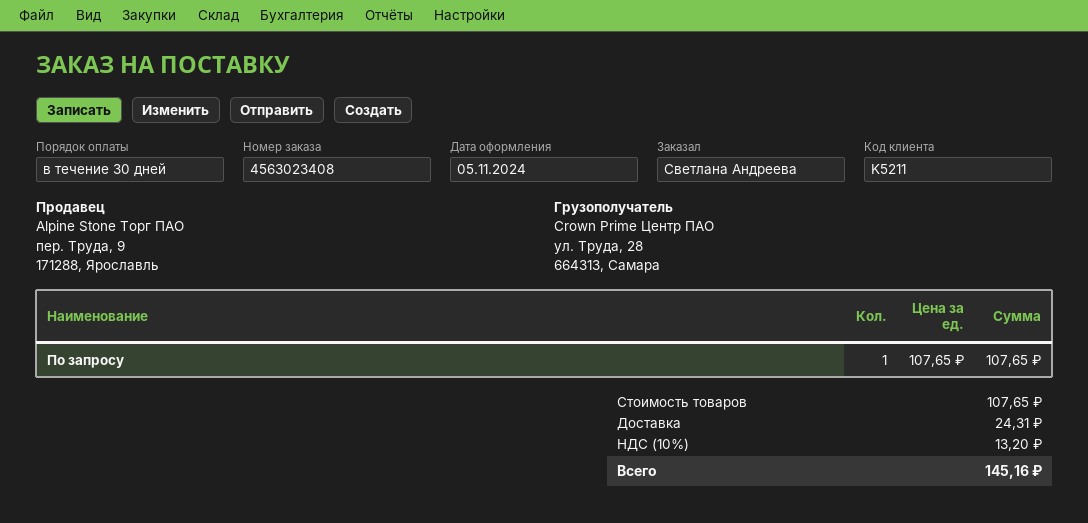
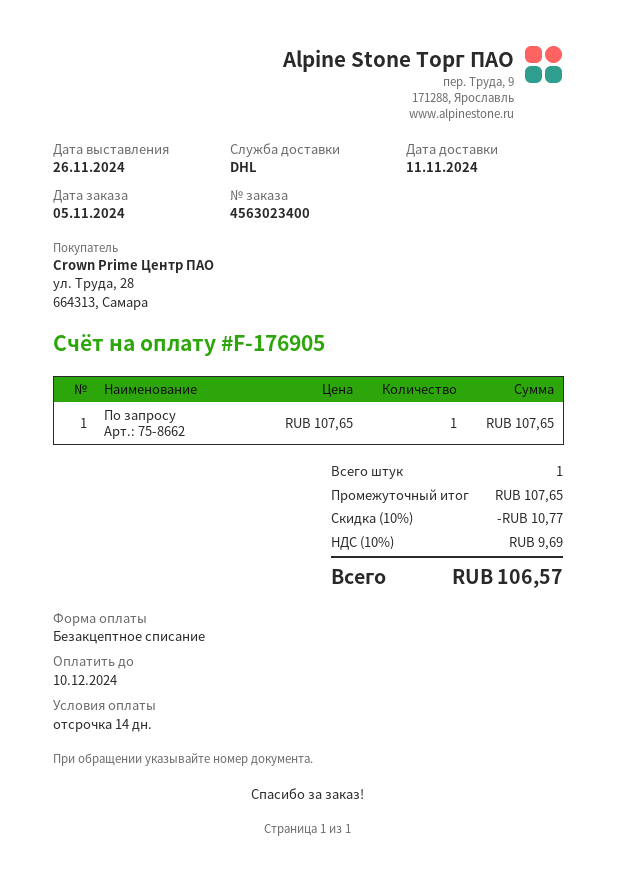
order number: 4563023408 -> 4563023400
payment terms: 30 days -> 14 days
discount: none -> 10% = 10.77
shipping: 24.31 -> none
tax: 10% = 13.20 -> 10% = 9.69
total: 145.16 -> 106.57

